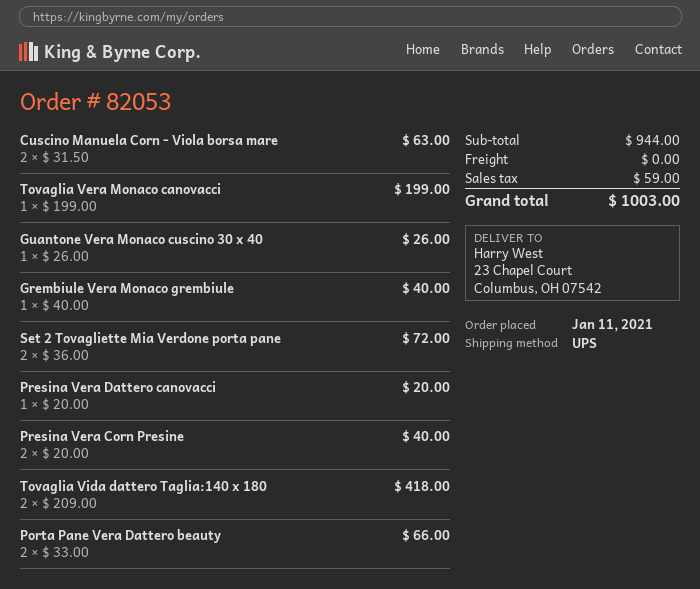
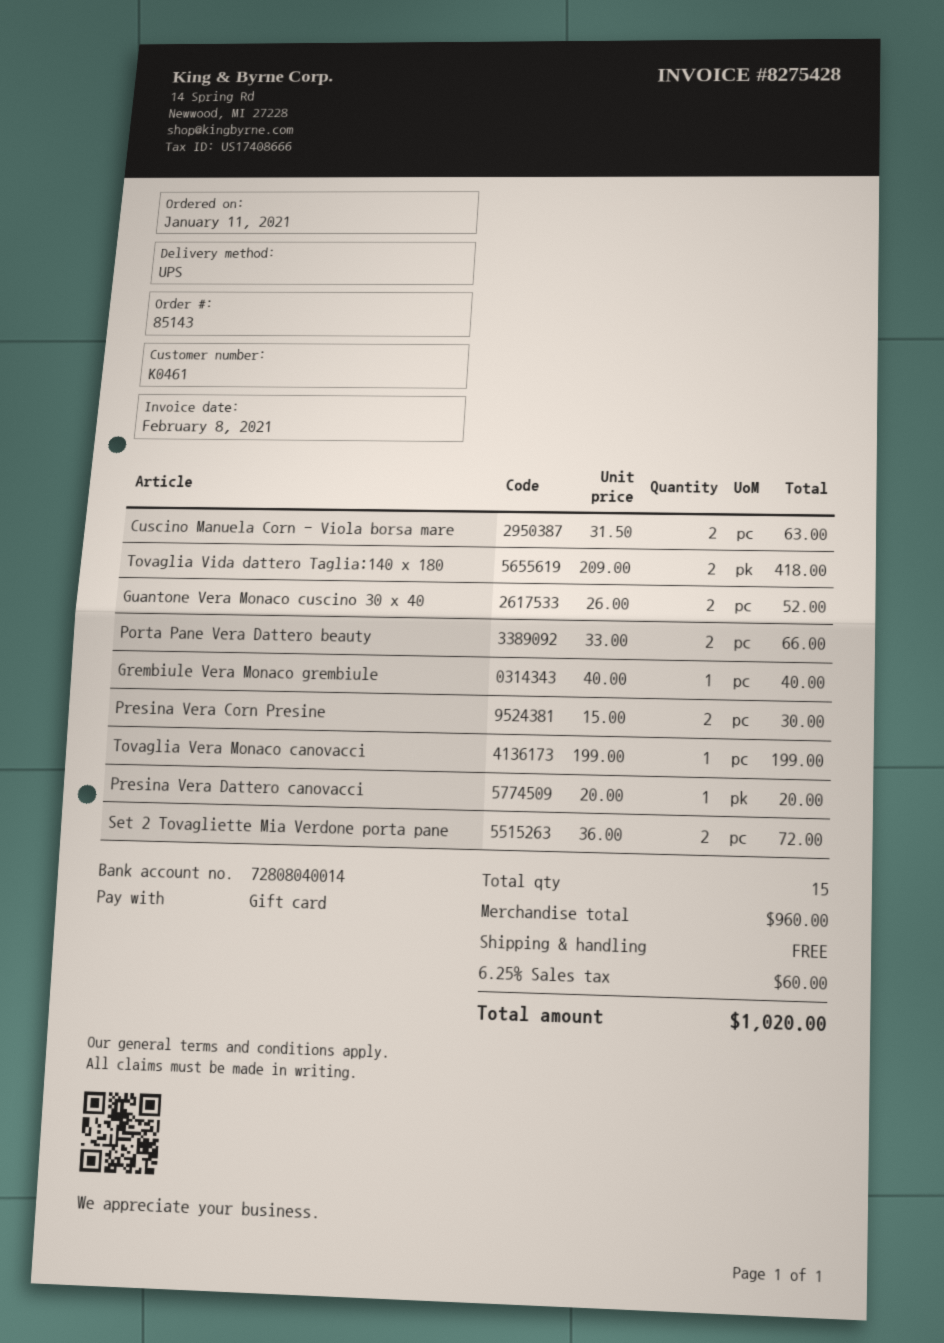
order number: 82053 -> 85143
Guantone Vera Monaco cuscino 30 x 40: 1 x 26.00 = 26.00 -> 2 x 26.00 = 52.00
Presina Vera Corn Presine: 2 x 20.00 = 40.00 -> 2 x 15.00 = 30.00
subtotal: 944.00 -> 960.00
tax: 59.00 -> 60.00
total: 1003.00 -> 1020.00

